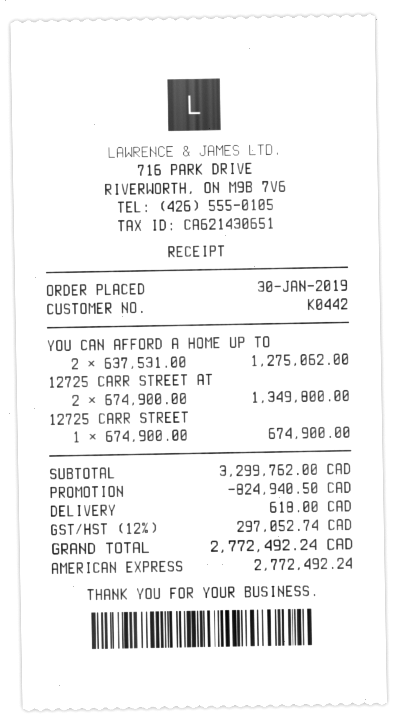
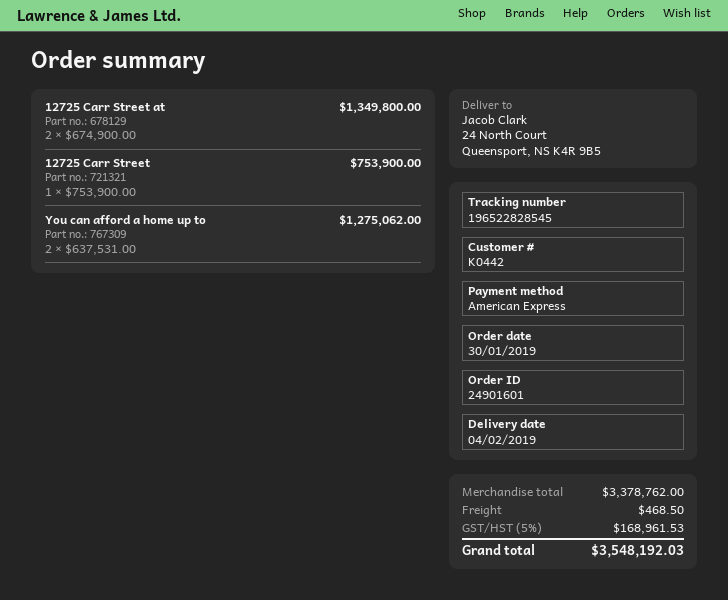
12725 CARR STREET: 1 x 674900.00 = 674900.00 -> 1 x 753900.00 = 753900.00
subtotal: 3299762.00 -> 3378762.00
discount: 824940.50 -> none
shipping: 618.00 -> 468.50
tax: 12% = 297052.74 -> 5% = 168961.53
total: 2772492.24 -> 3548192.03

